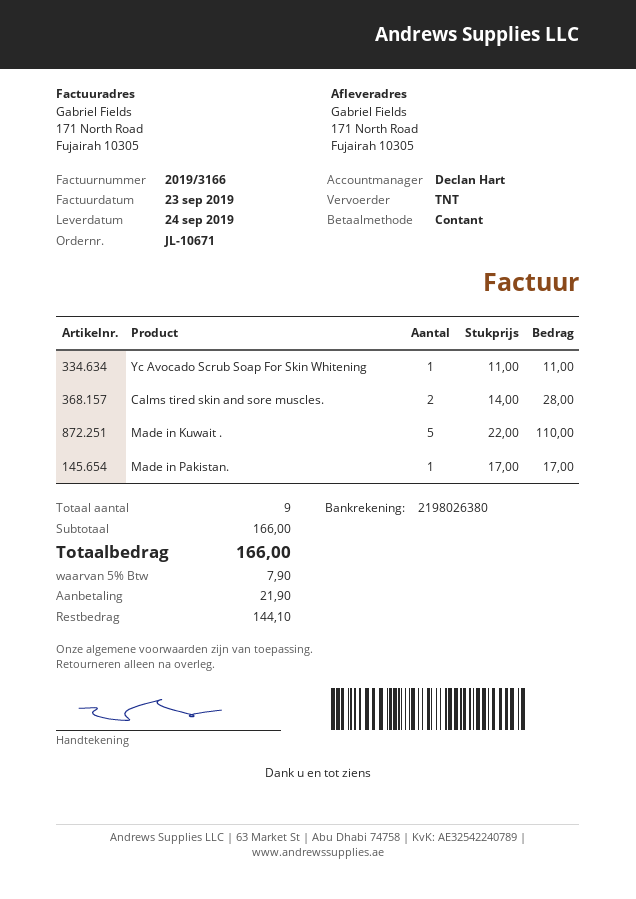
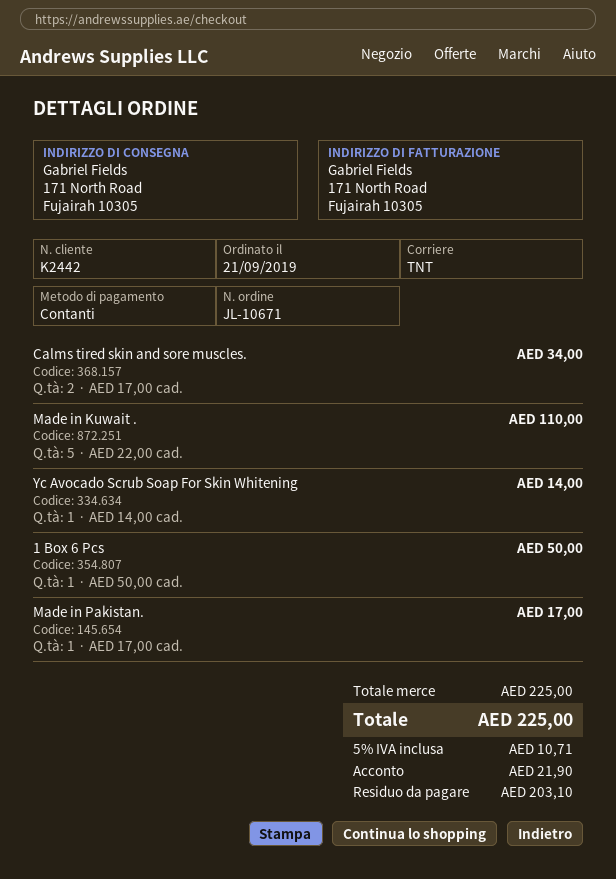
Yc Avocado Scrub Soap For Skin Whitening: 1 x 11.00 = 11.00 -> 1 x 14.00 = 14.00
Calms tired skin and sore muscles.: 2 x 14.00 = 28.00 -> 2 x 17.00 = 34.00
1 Box 6 Pcs: none -> 1 x 50.00 = 50.00
subtotal: 166.00 -> 225.00
tax: 5% = 7.90 -> 5% = 10.71
total: 166.00 -> 225.00
balance: 144.10 -> 203.10

